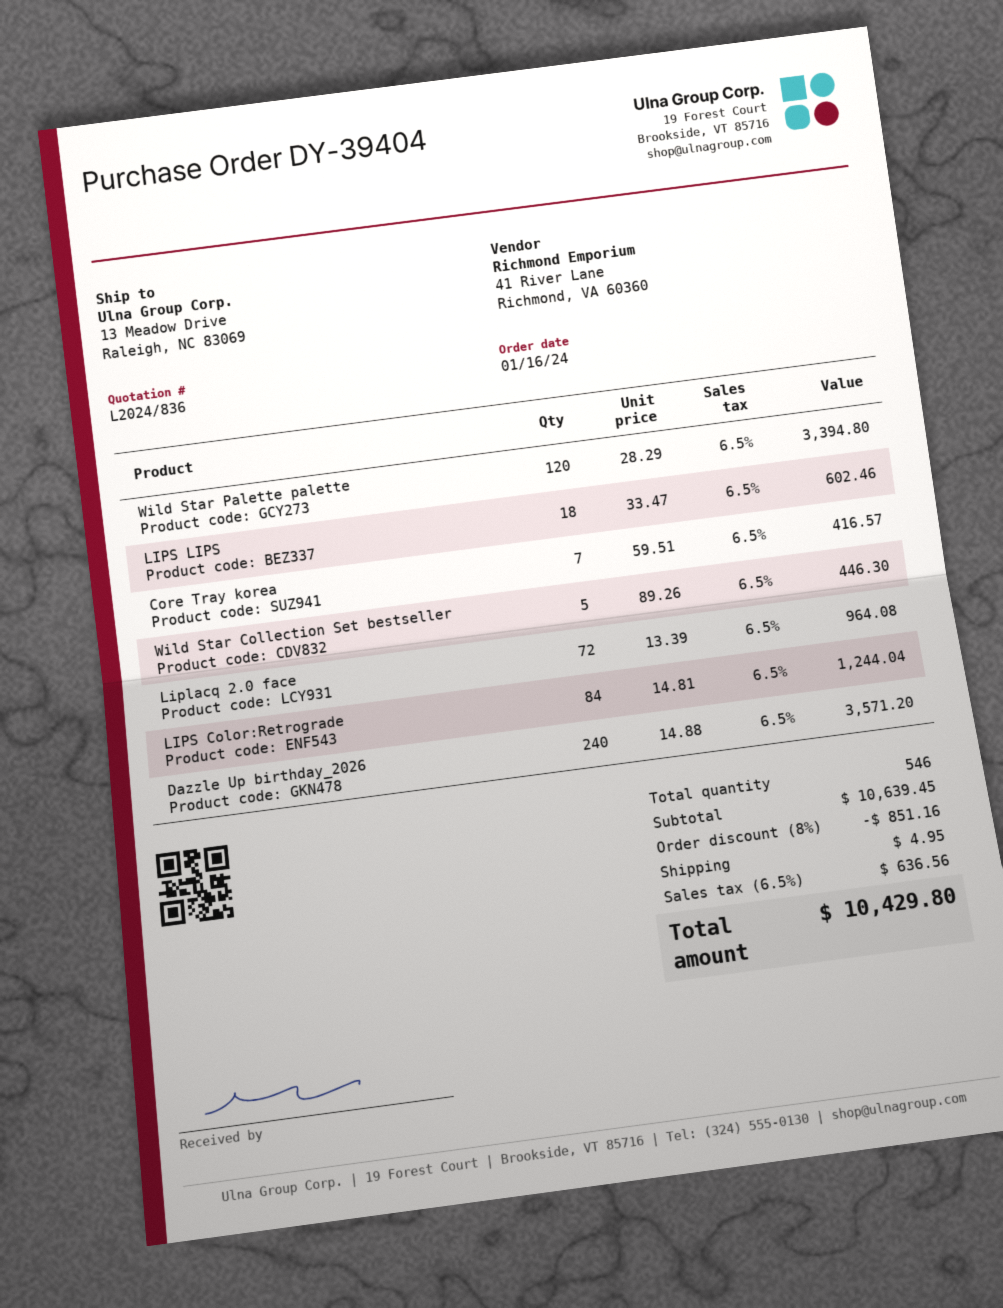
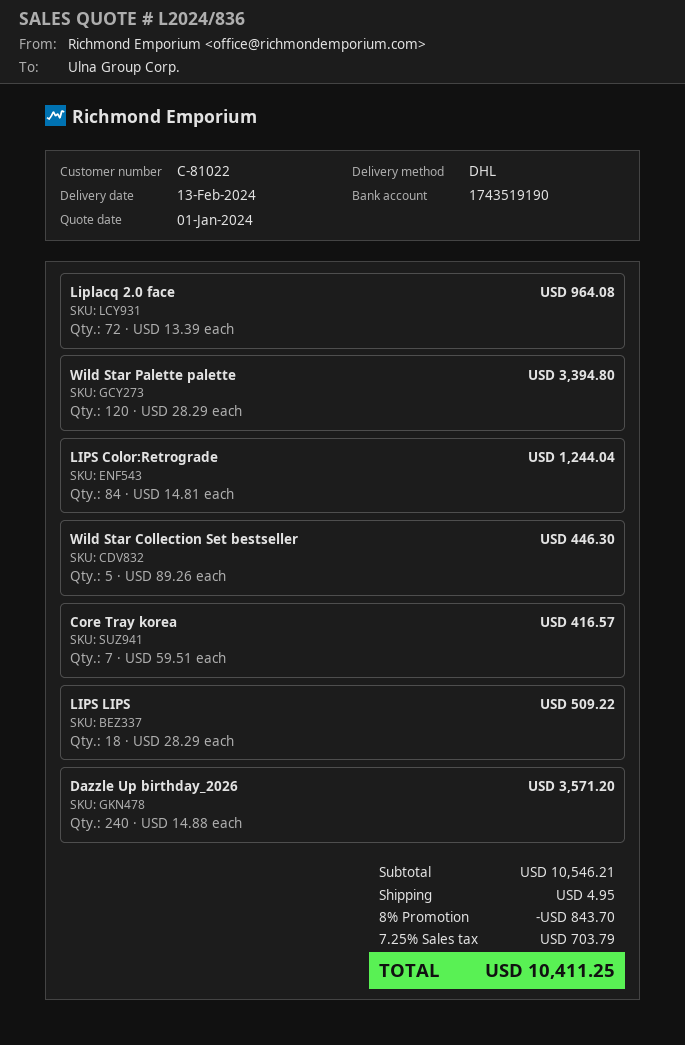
LIPS LIPS: 18 x 33.47 = 602.46 -> 18 x 28.29 = 509.22
subtotal: 10639.45 -> 10546.21
discount: 8% = 851.16 -> 8% = 843.70
tax: 6.5% = 636.56 -> 7.25% = 703.79
total: 10429.80 -> 10411.25

